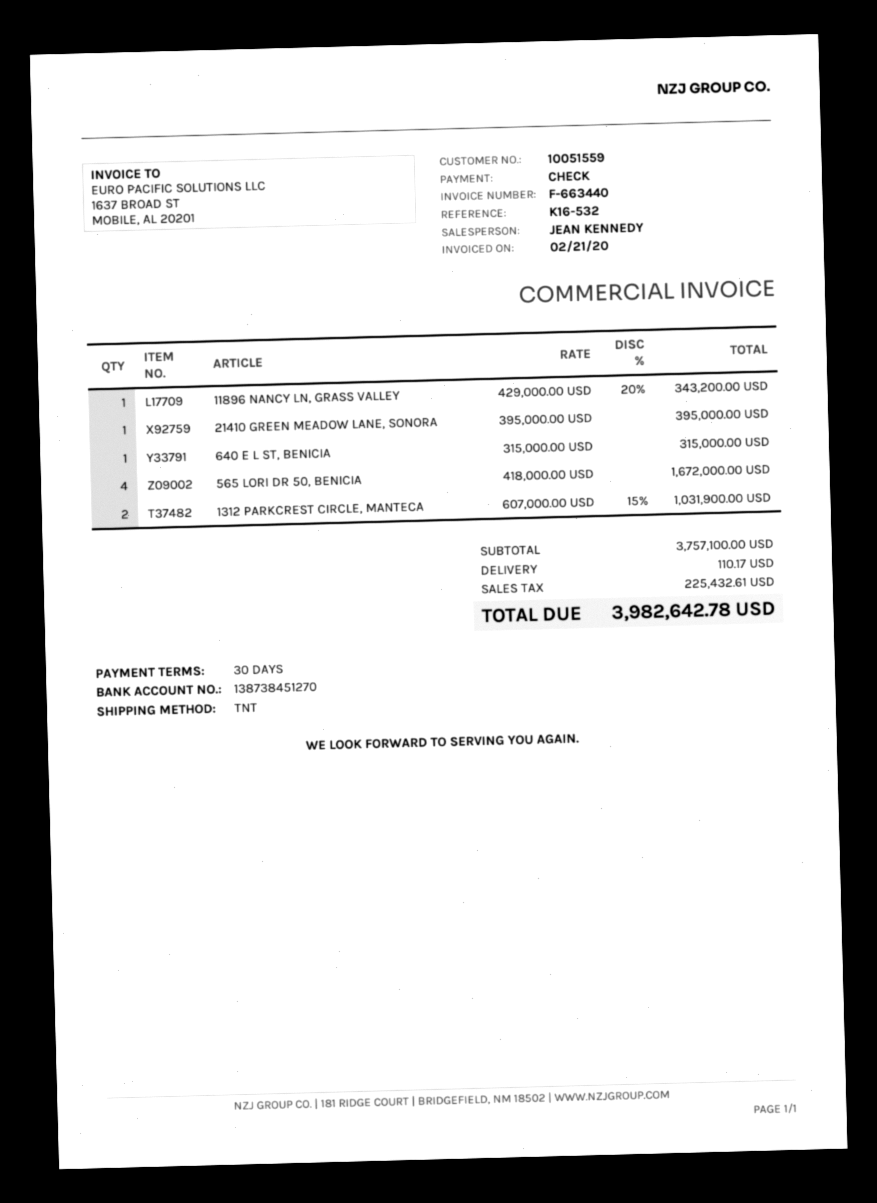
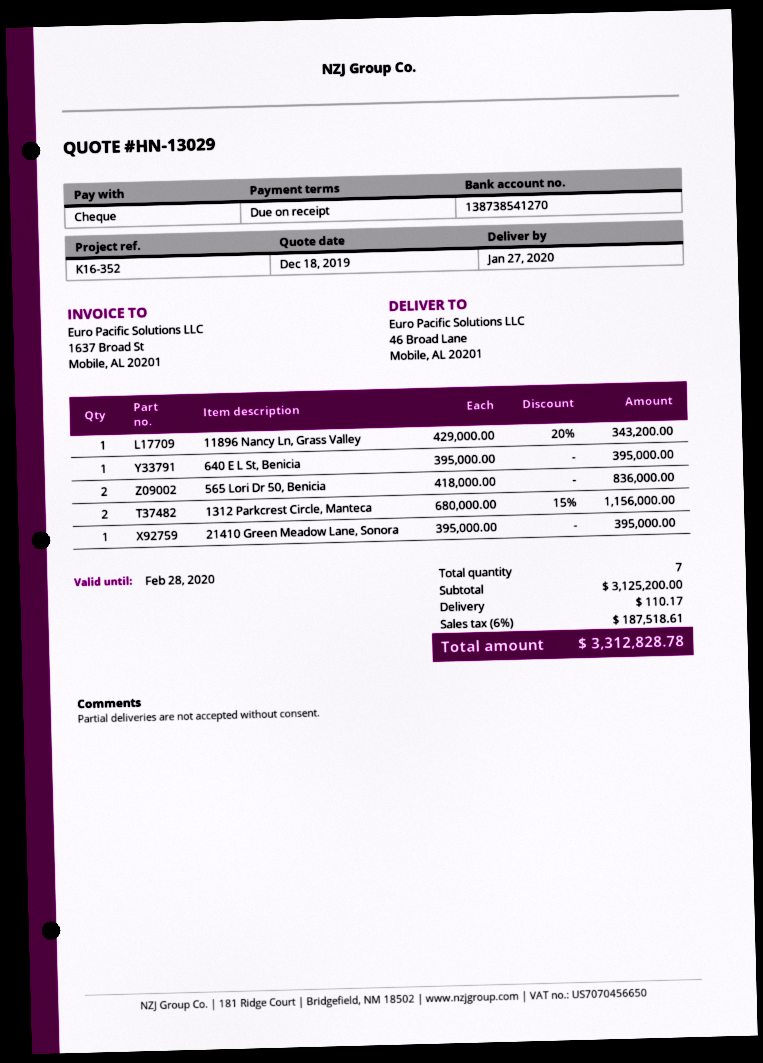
payment terms: 30 days -> on receipt
reference: K16-532 -> K16-352
bank account: 138738451270 -> 138738541270
640 E L ST, BENICIA: 1 x 315000.00 = 315000.00 -> 1 x 395000.00 = 395000.00
565 LORI DR 50, BENICIA: 4 x 418000.00 = 1672000.00 -> 2 x 418000.00 = 836000.00
1312 PARKCREST CIRCLE, MANTECA: 2 x 607000.00 - 15% = 1031900.00 -> 2 x 680000.00 - 15% = 1156000.00
subtotal: 3757100.00 -> 3125200.00
tax: 225432.61 -> 187518.61
total: 3982642.78 -> 3312828.78

